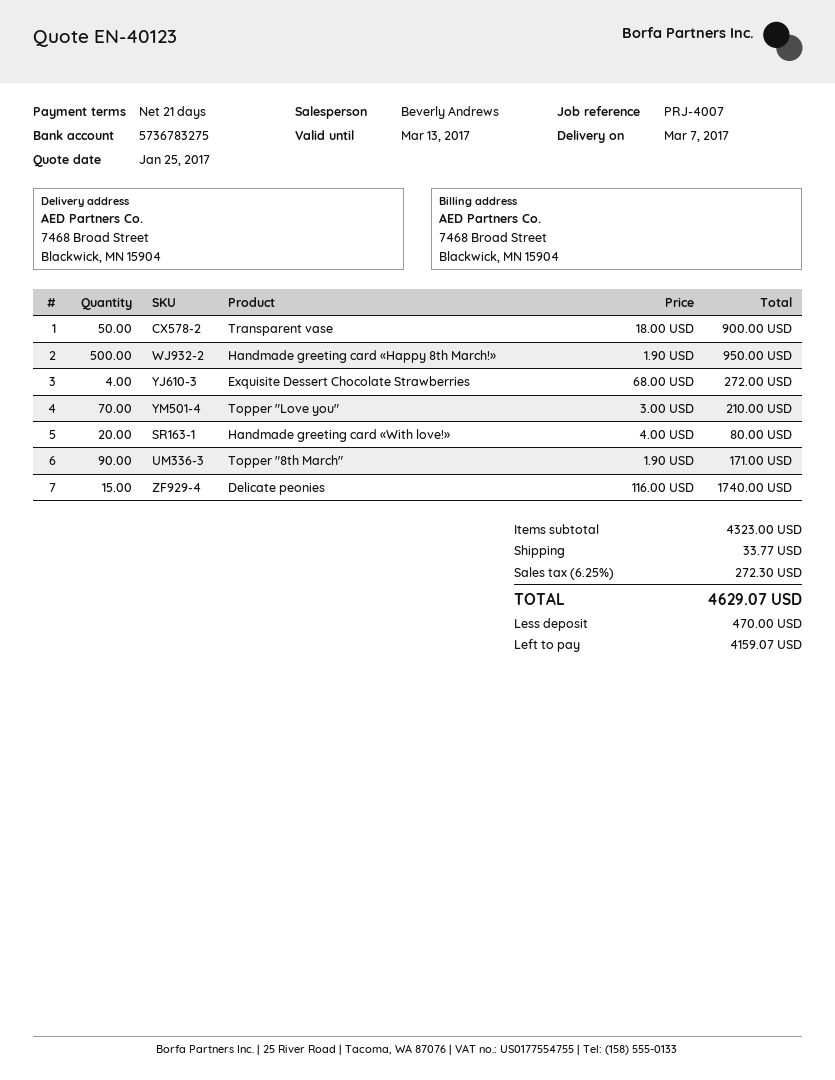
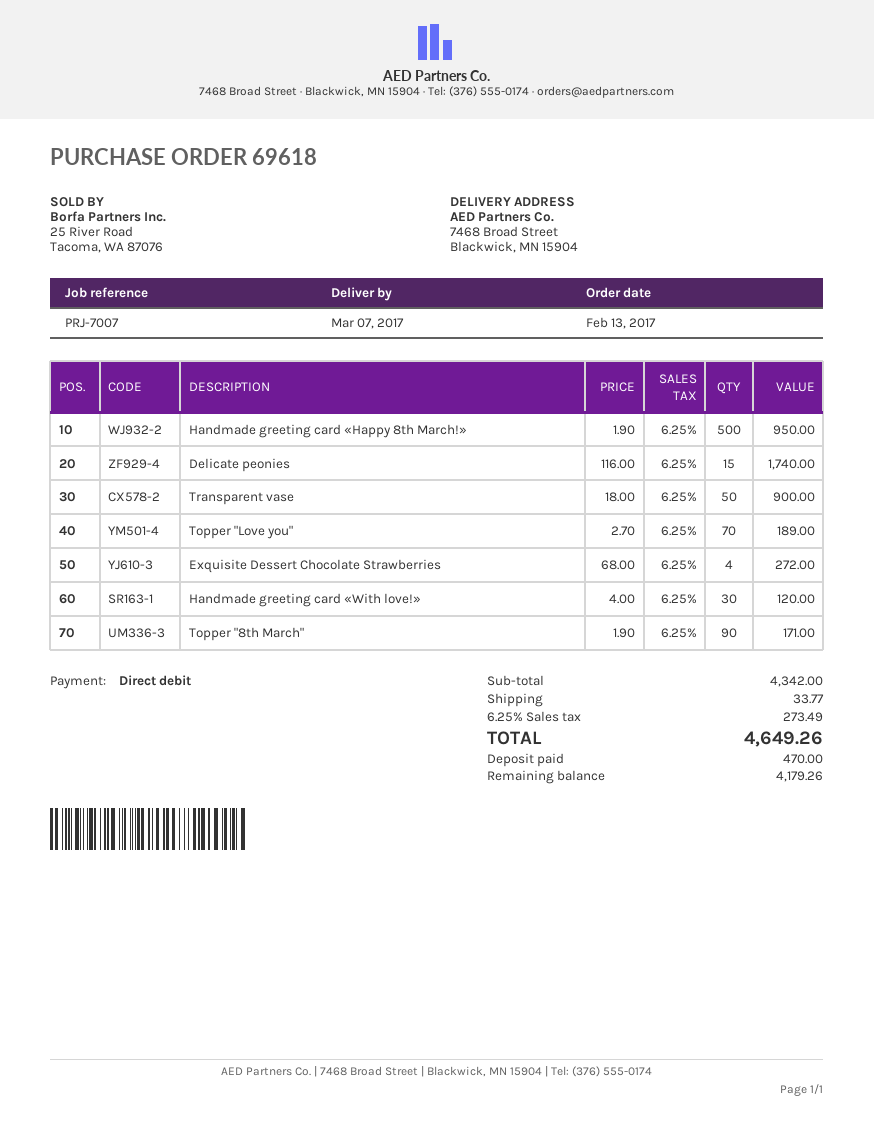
reference: PRJ-4007 -> PRJ-7007
Topper "Love you": 70 x 3.00 = 210.00 -> 70 x 2.70 = 189.00
Handmade greeting card «With love!»: 20 x 4.00 = 80.00 -> 30 x 4.00 = 120.00
subtotal: 4323.00 -> 4342.00
tax: 6.25% = 272.30 -> 6.25% = 273.49
total: 4629.07 -> 4649.26
balance: 4159.07 -> 4179.26

